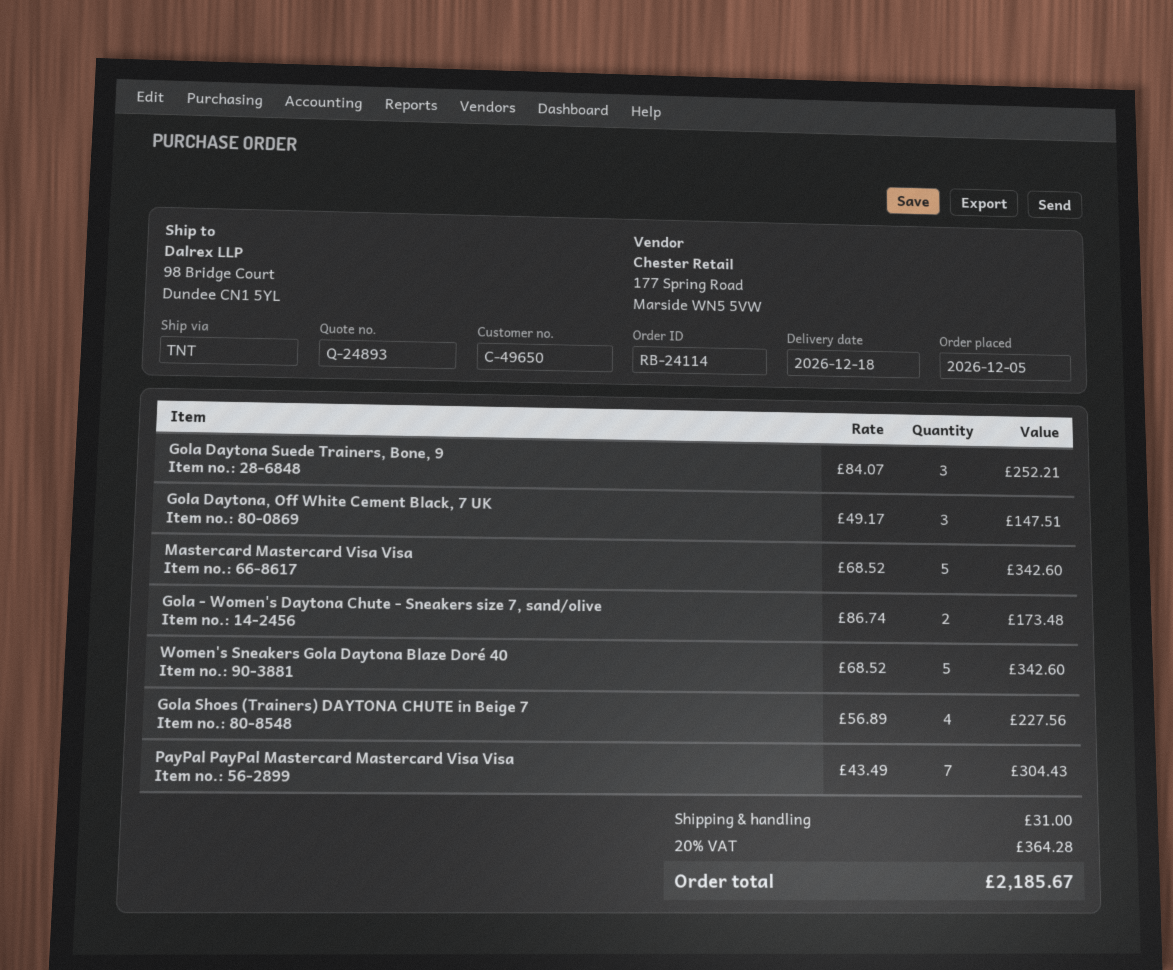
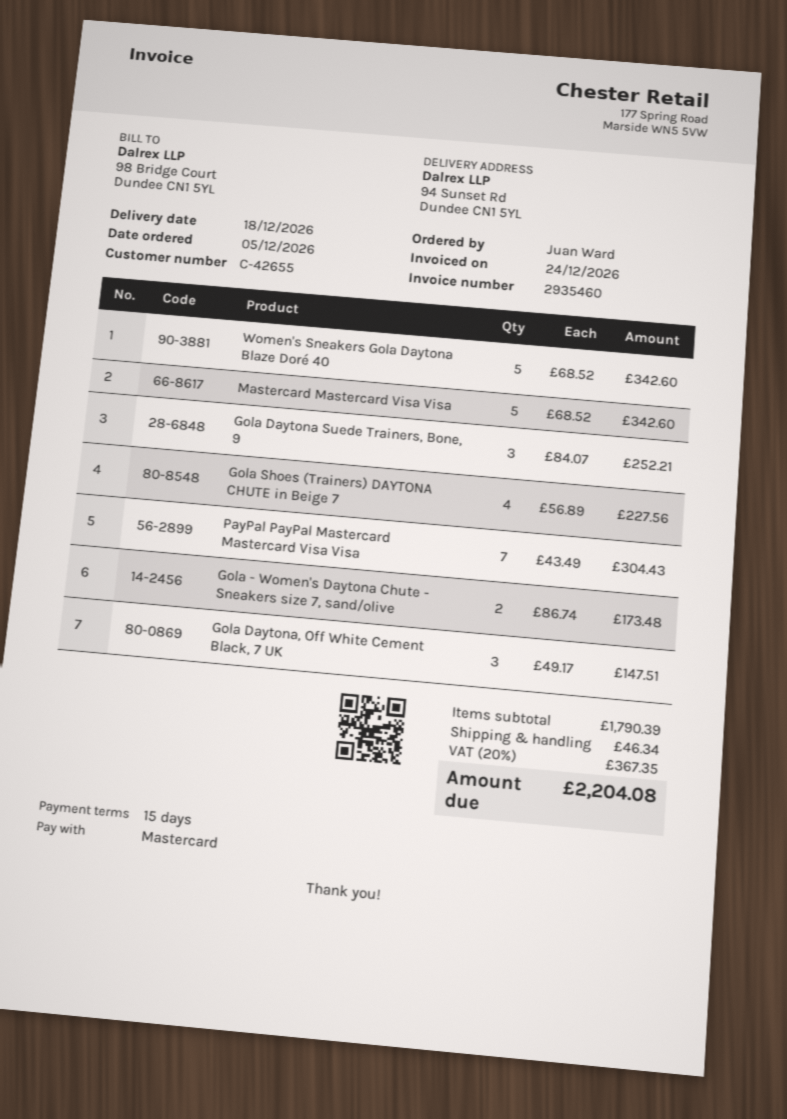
customer number: C-49650 -> C-42655
ship to: 98 Bridge Court, Dundee CN1 5YL -> 94 Sunset Rd, Dundee CN1 5YL
shipping: 31.00 -> 46.34
tax: 20% = 364.28 -> 20% = 367.35
total: 2185.67 -> 2204.08

